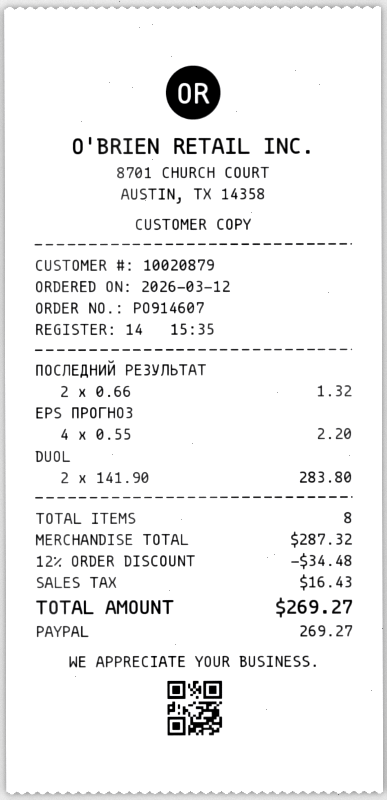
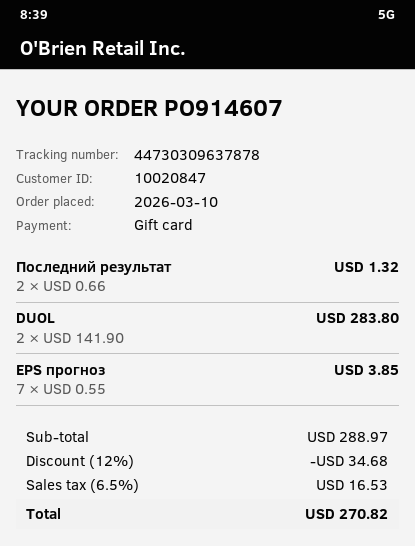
order date: 2026-03-12 -> 2026-03-10
customer number: 10020879 -> 10020847
payment method: PayPal -> gift card
EPS ПРОГНОЗ: 4 x 0.55 = 2.20 -> 7 x 0.55 = 3.85
subtotal: 287.32 -> 288.97
discount: 12% = 34.48 -> 12% = 34.68
tax: 16.43 -> 16.53
total: 269.27 -> 270.82

